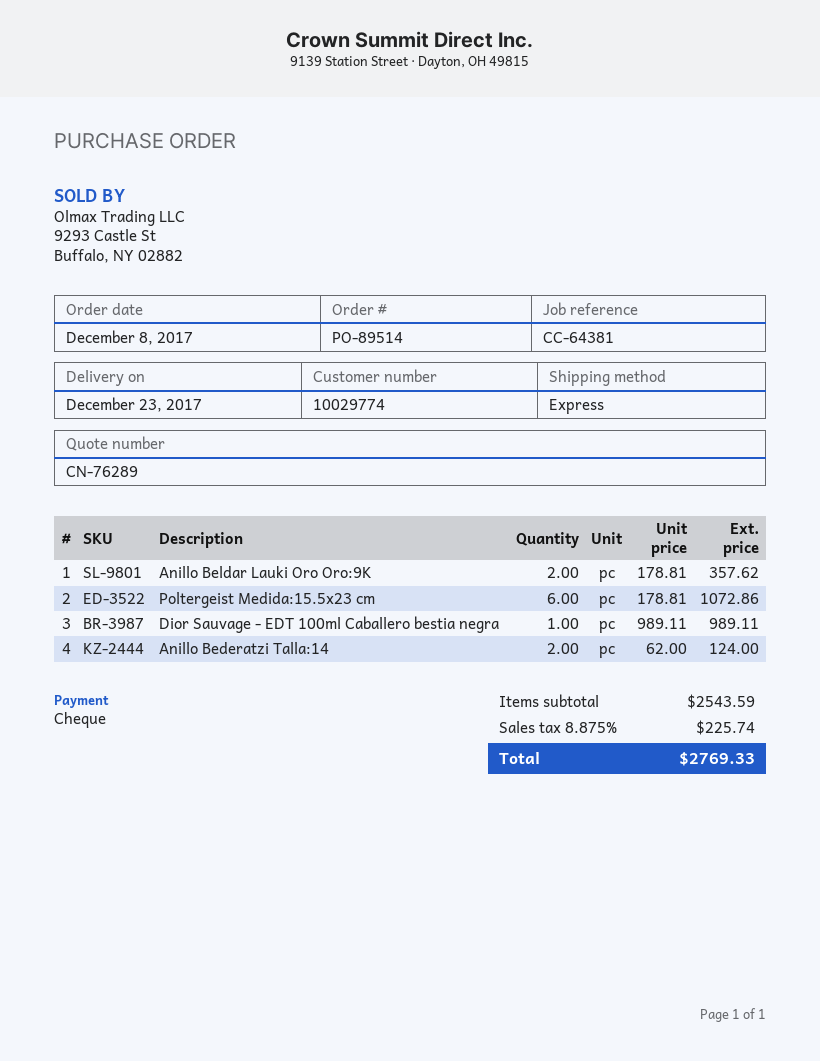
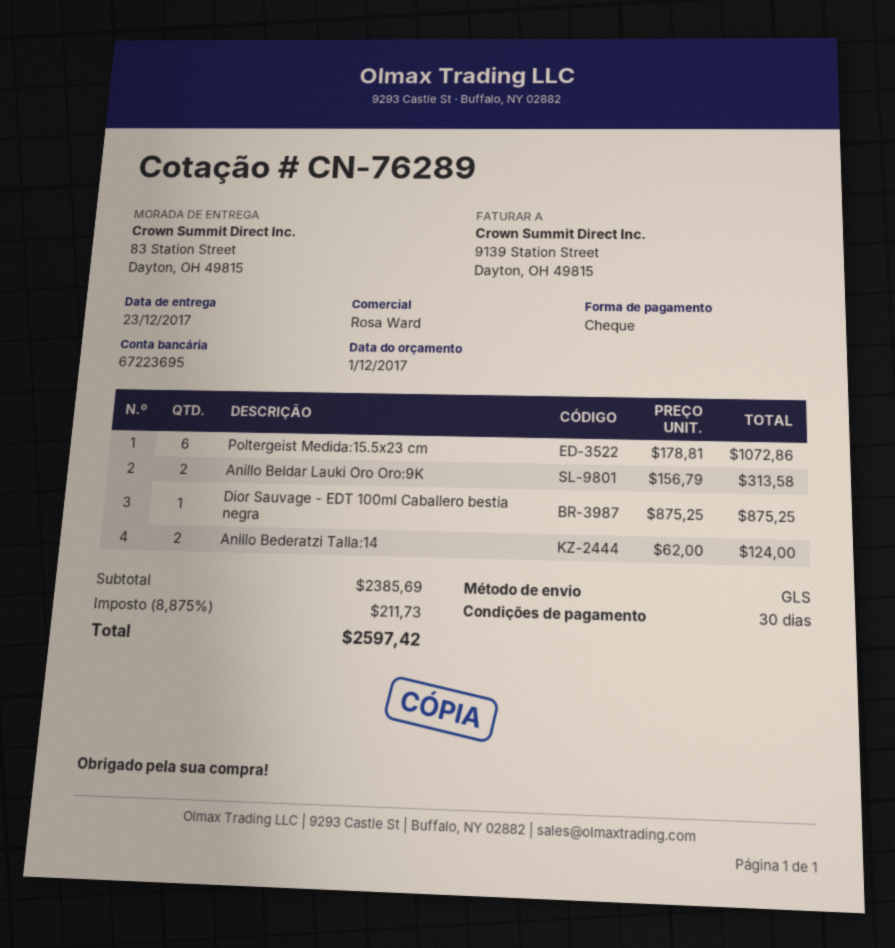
shipping method: express -> GLS
Anillo Beldar Lauki Oro Oro:9K: 2 x 178.81 = 357.62 -> 2 x 156.79 = 313.58
Dior Sauvage - EDT 100ml Caballero bestia negra: 1 x 989.11 = 989.11 -> 1 x 875.25 = 875.25
subtotal: 2543.59 -> 2385.69
tax: 8.875% = 225.74 -> 8.875% = 211.73
total: 2769.33 -> 2597.42

